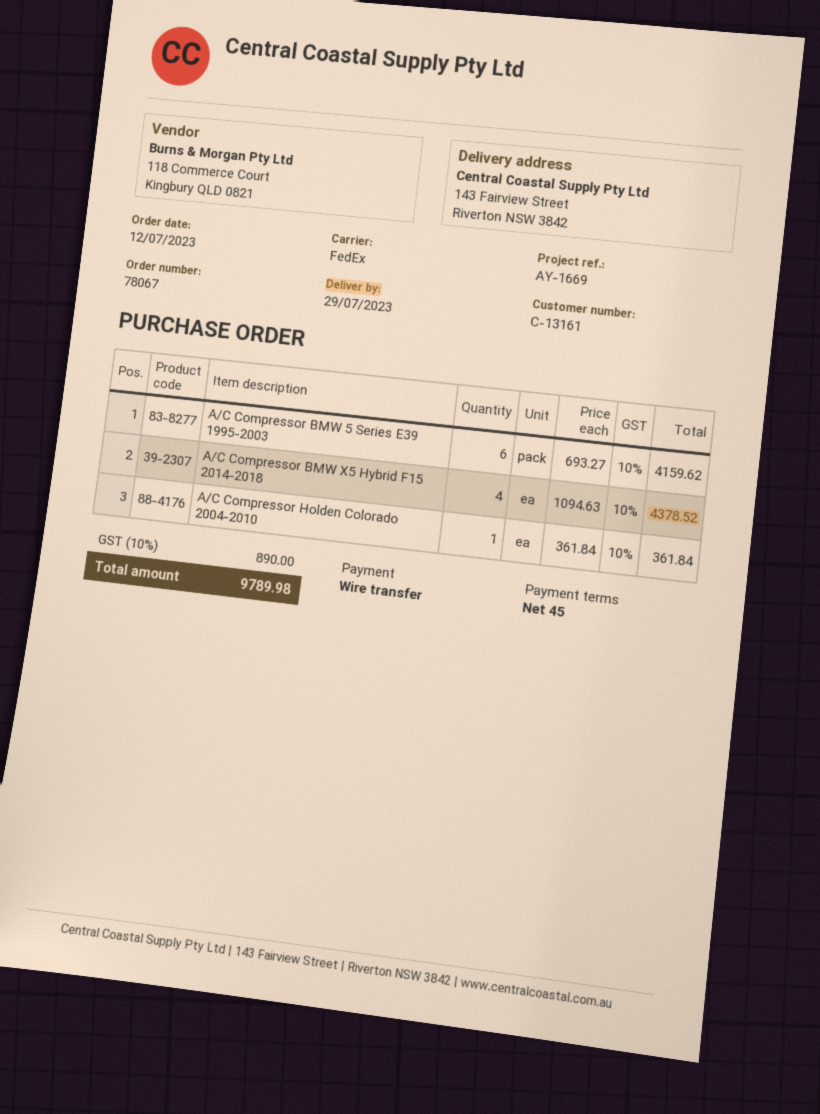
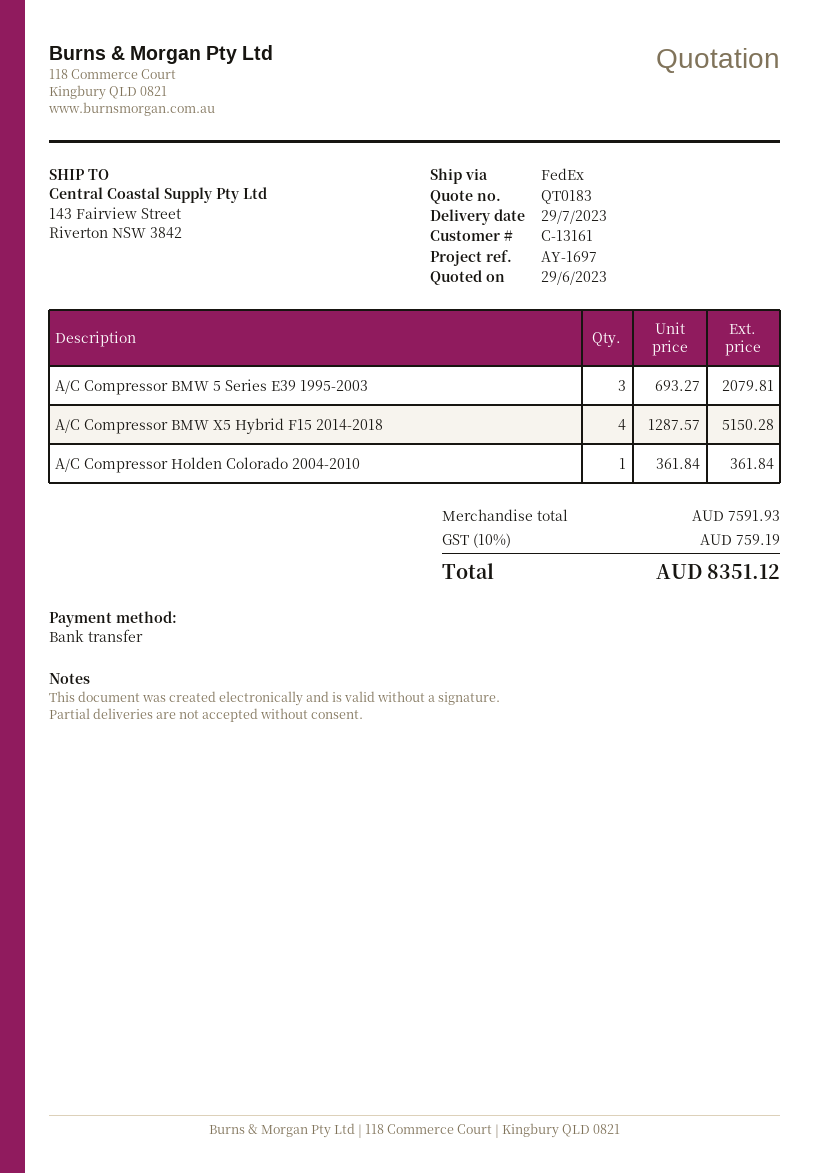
reference: AY-1669 -> AY-1697
A/C Compressor BMW 5 Series E39 1995-2003: 6 x 693.27 = 4159.62 -> 3 x 693.27 = 2079.81
A/C Compressor BMW X5 Hybrid F15 2014-2018: 4 x 1094.63 = 4378.52 -> 4 x 1287.57 = 5150.28
tax: 10% = 890.00 -> 10% = 759.19
total: 9789.98 -> 8351.12

